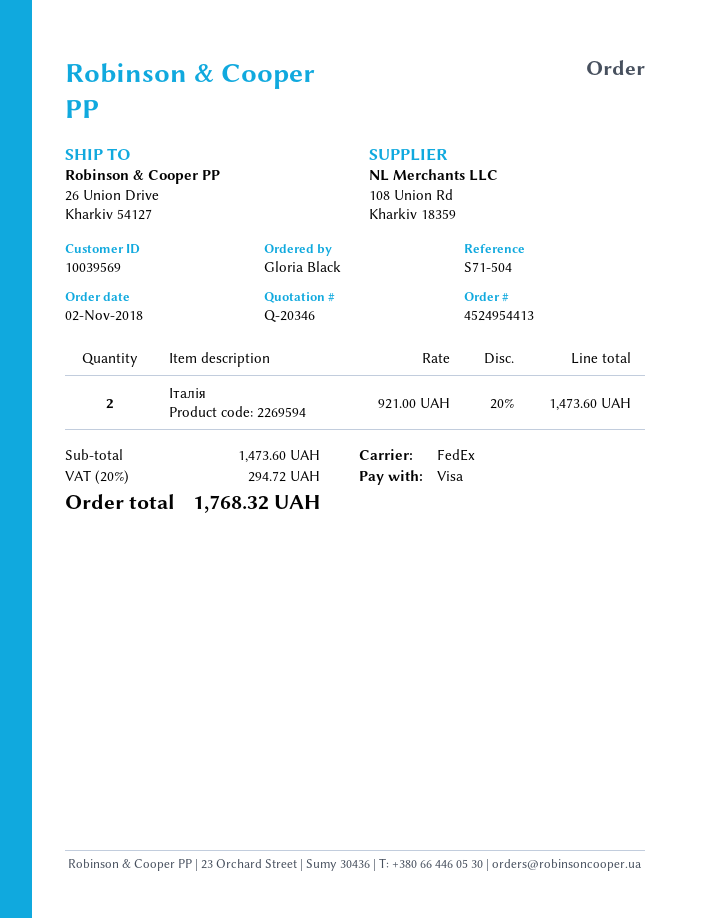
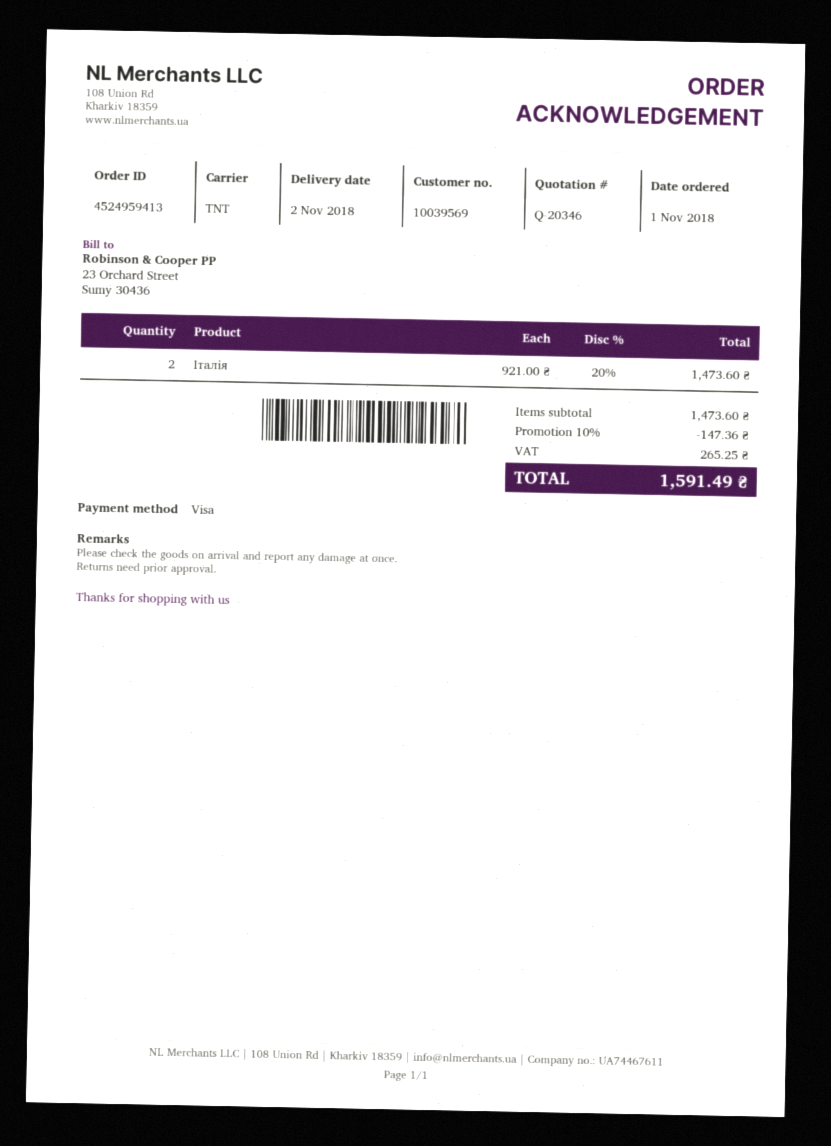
order number: 4524954413 -> 4524959413
order date: 2018-11-02 -> 2018-11-01
shipping method: FedEx -> TNT
discount: none -> 10% = 147.36
tax: 294.72 -> 265.25
total: 1768.32 -> 1591.49

